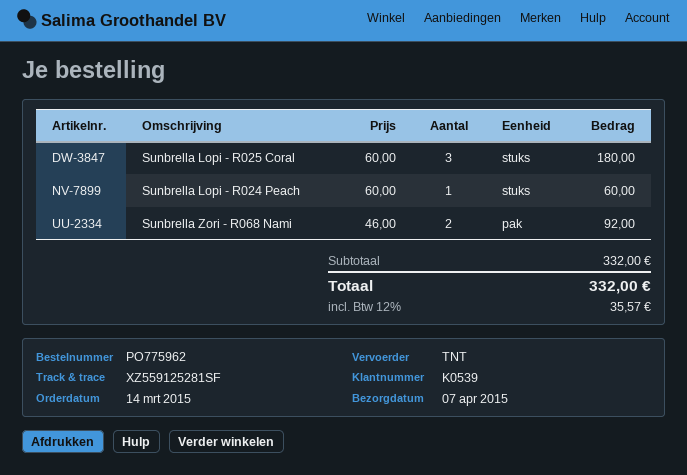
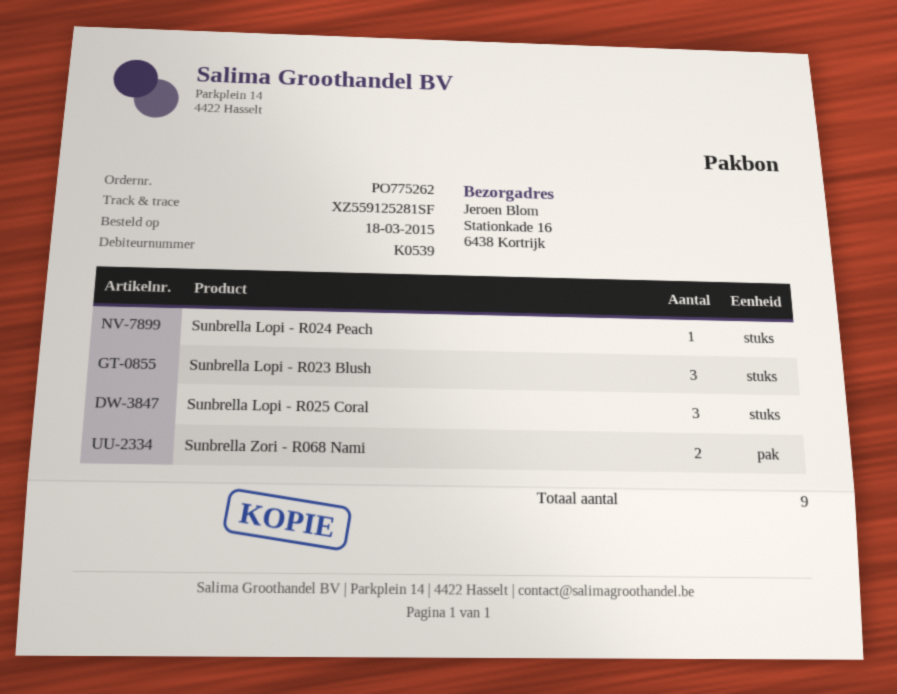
order number: PO775962 -> PO775262
order date: 2015-03-14 -> 2015-03-18
Sunbrella Lopi - R023 Blush: none -> 3

